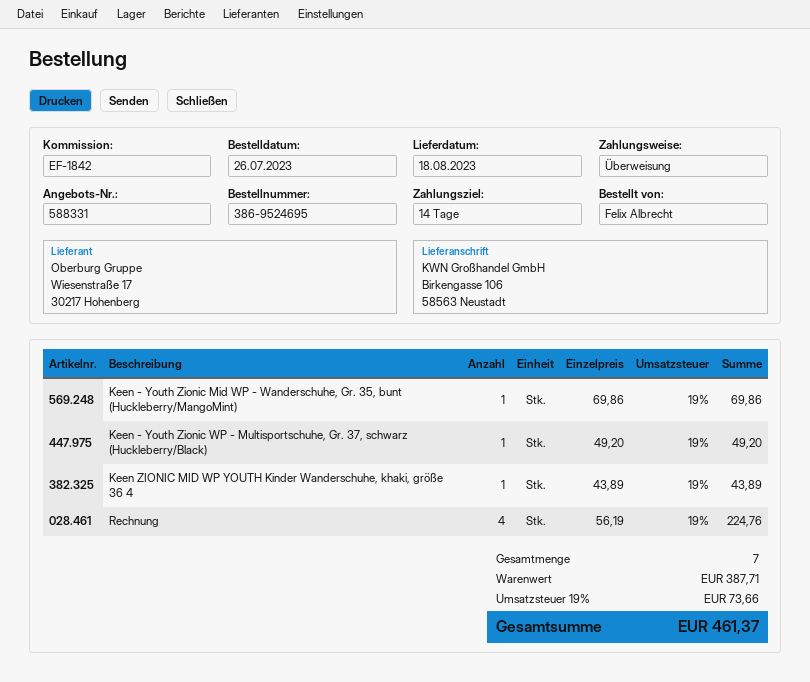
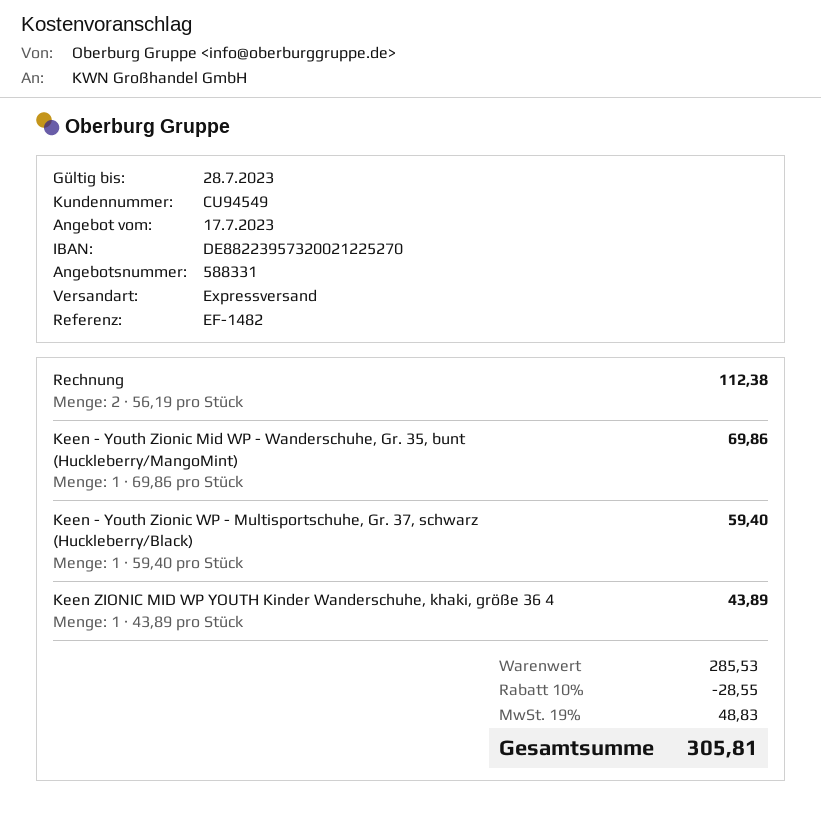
reference: EF-1842 -> EF-1482
Keen - Youth Zionic WP - Multisportschuhe, Gr. 37, schwarz (Huckleberry/Black): 1 x 49.20 = 49.20 -> 1 x 59.40 = 59.40
Rechnung: 4 x 56.19 = 224.76 -> 2 x 56.19 = 112.38
subtotal: 387.71 -> 285.53
discount: none -> 10% = 28.55
tax: 19% = 73.66 -> 19% = 48.83
total: 461.37 -> 305.81

